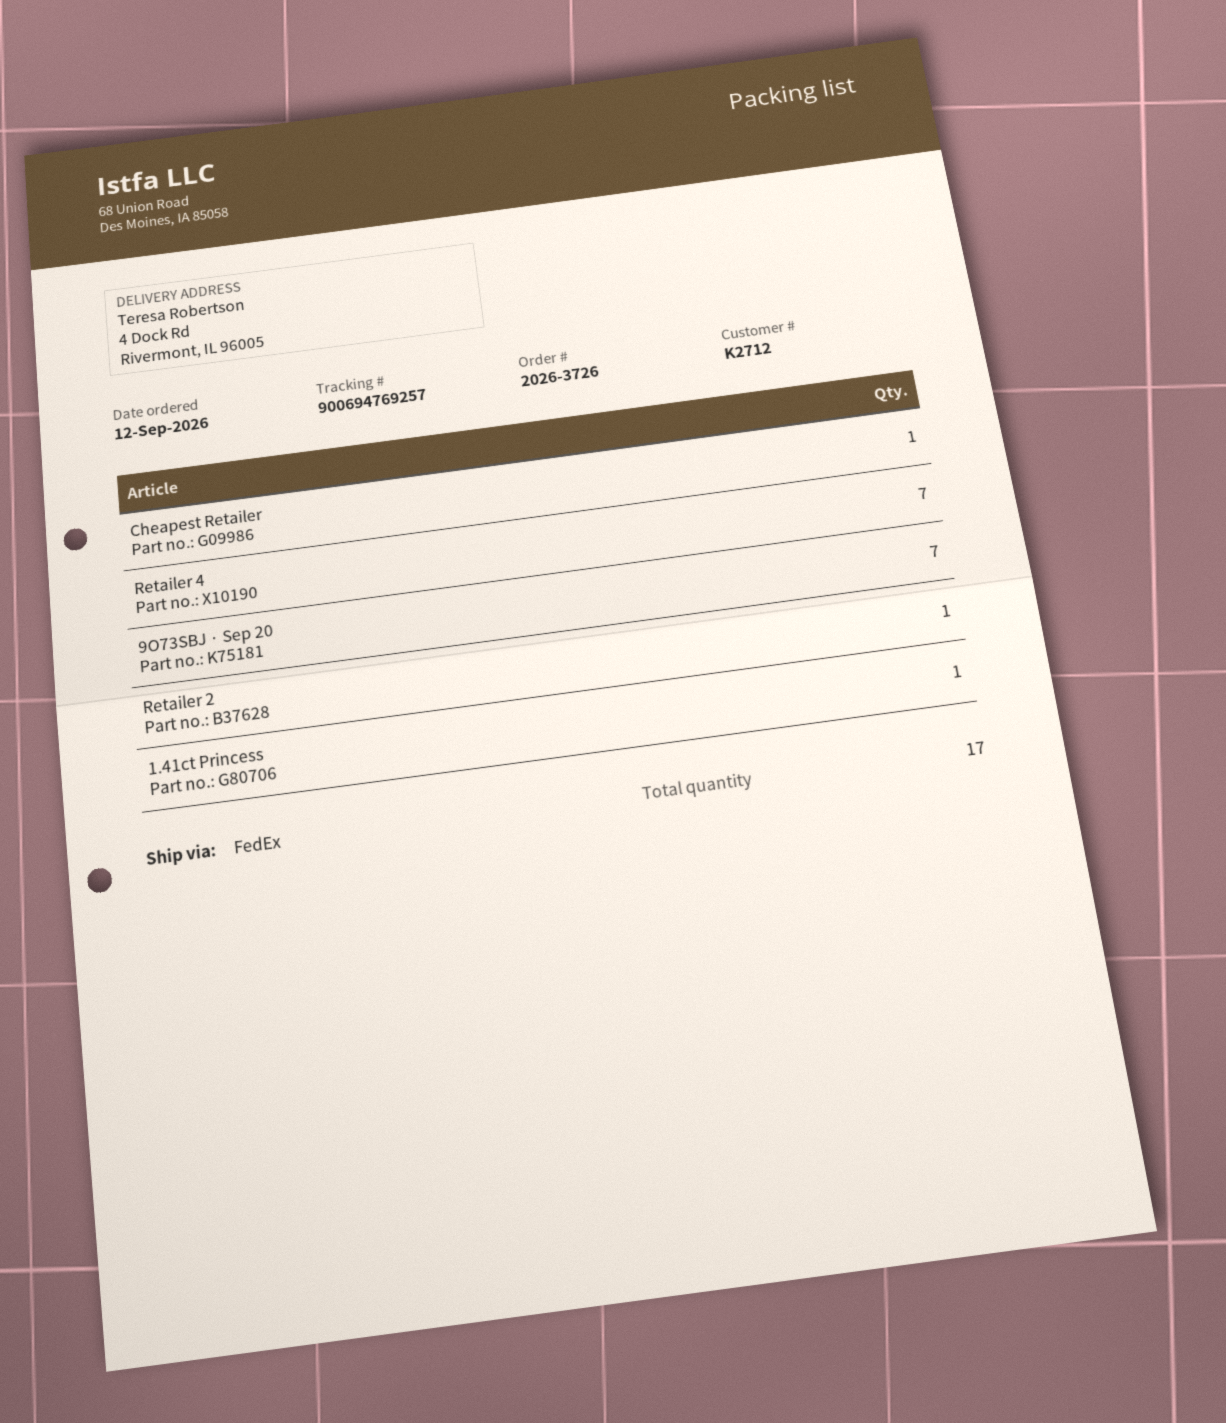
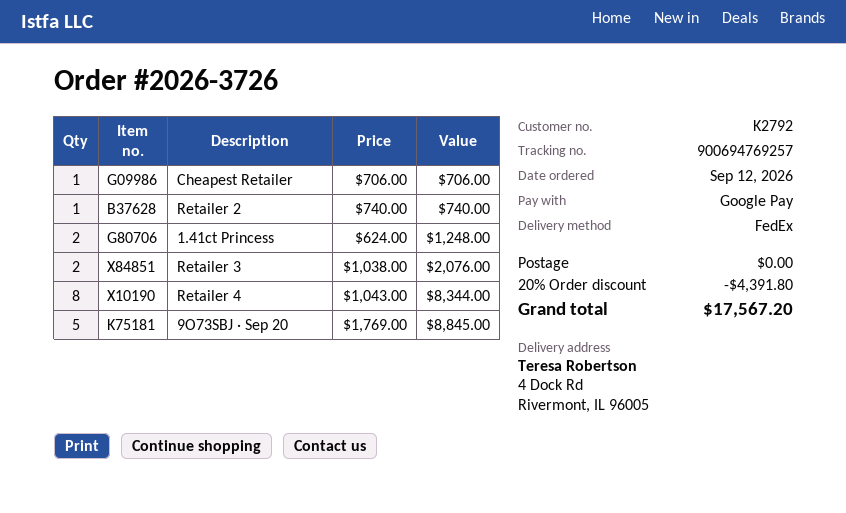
customer number: K2712 -> K2792
Retailer 4: 7 -> 8
9O73SBJ · Sep 20: 7 -> 5
1.41ct Princess: 1 -> 2
Retailer 3: none -> 2

